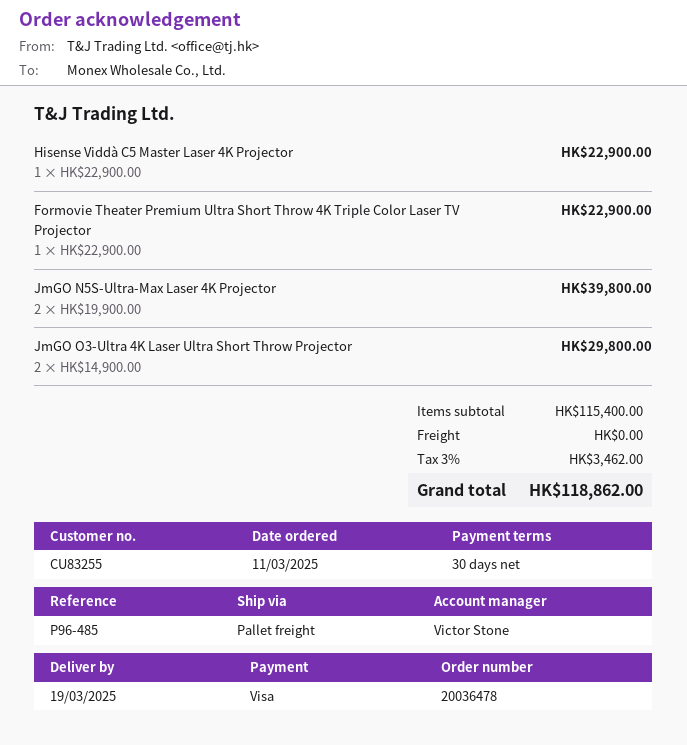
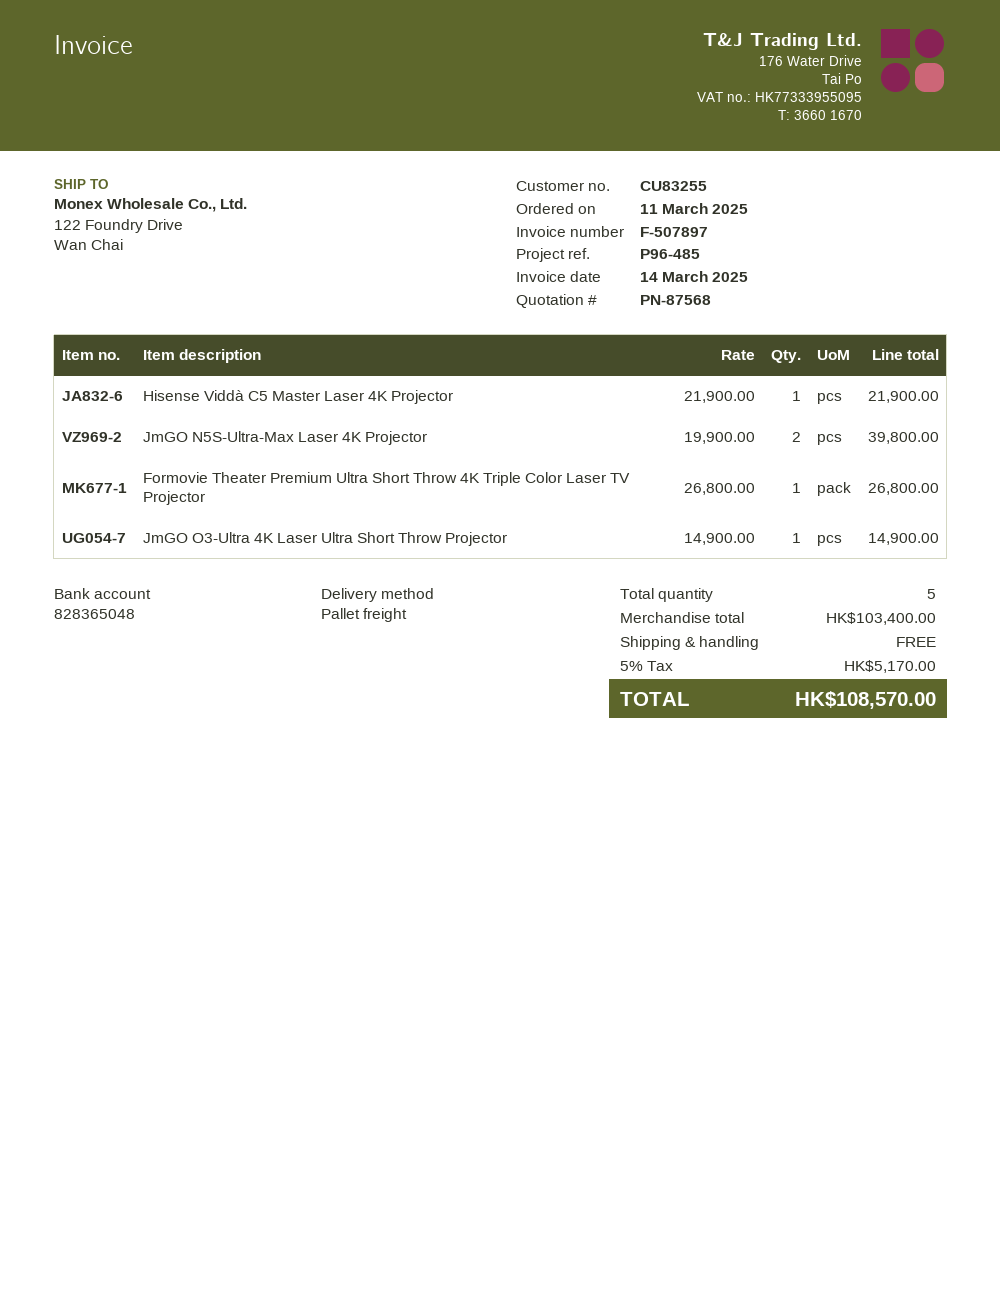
Hisense Viddà C5 Master Laser 4K Projector: 1 x 22900.00 = 22900.00 -> 1 x 21900.00 = 21900.00
Formovie Theater Premium Ultra Short Throw 4K Triple Color Laser TV Projector: 1 x 22900.00 = 22900.00 -> 1 x 26800.00 = 26800.00
JmGO O3-Ultra 4K Laser Ultra Short Throw Projector: 2 x 14900.00 = 29800.00 -> 1 x 14900.00 = 14900.00
subtotal: 115400.00 -> 103400.00
tax: 3% = 3462.00 -> 5% = 5170.00
total: 118862.00 -> 108570.00

